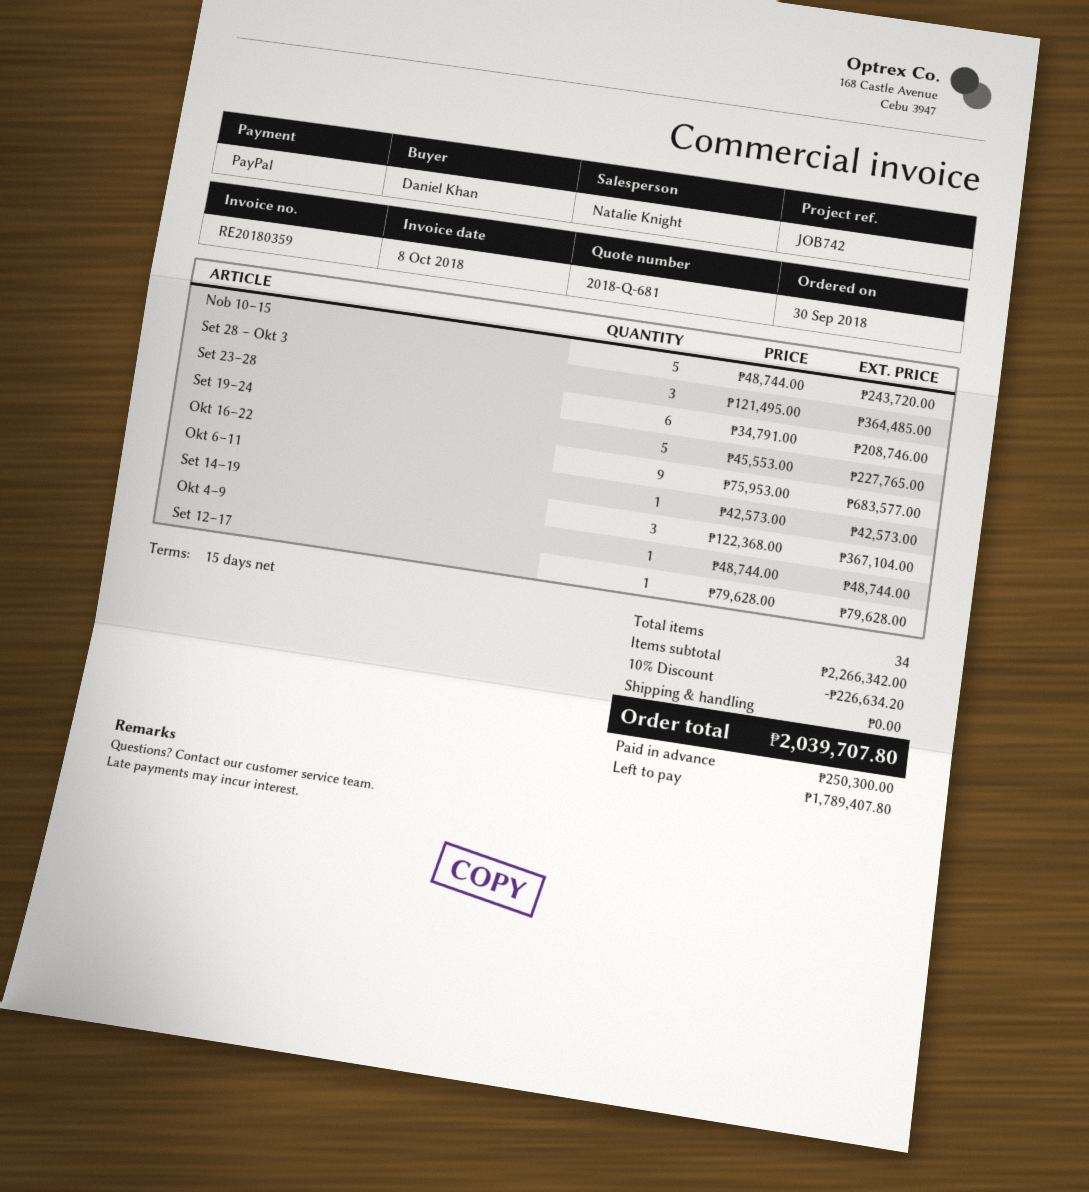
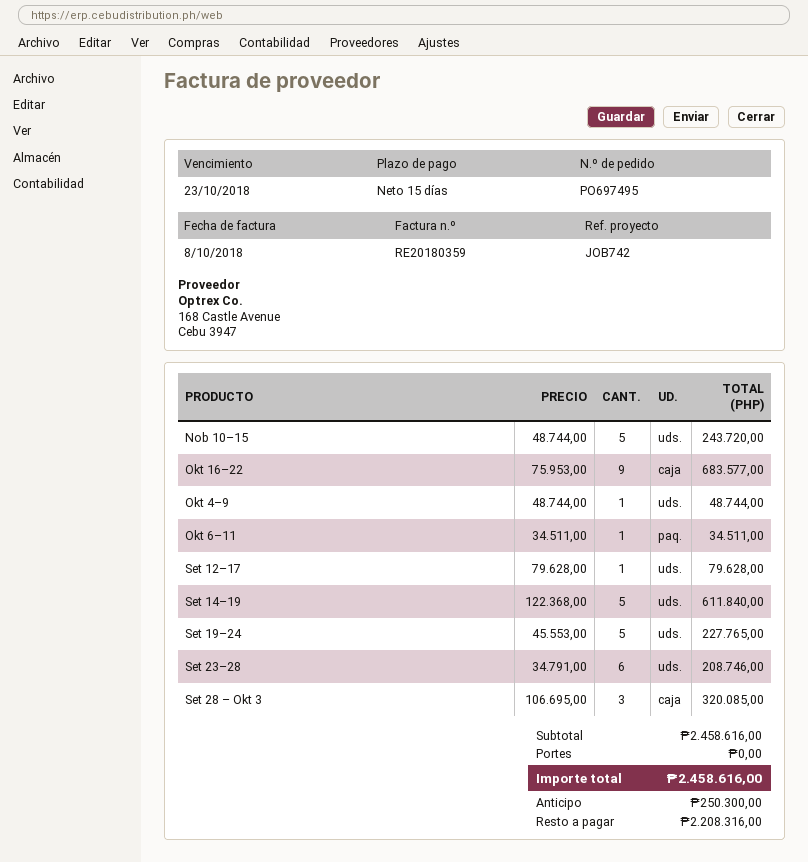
Set 28 – Okt 3: 3 x 121495.00 = 364485.00 -> 3 x 106695.00 = 320085.00
Okt 6–11: 1 x 42573.00 = 42573.00 -> 1 x 34511.00 = 34511.00
Set 14–19: 3 x 122368.00 = 367104.00 -> 5 x 122368.00 = 611840.00
subtotal: 2266342.00 -> 2458616.00
discount: 10% = 226634.20 -> none
total: 2039707.80 -> 2458616.00
balance: 1789407.80 -> 2208316.00

